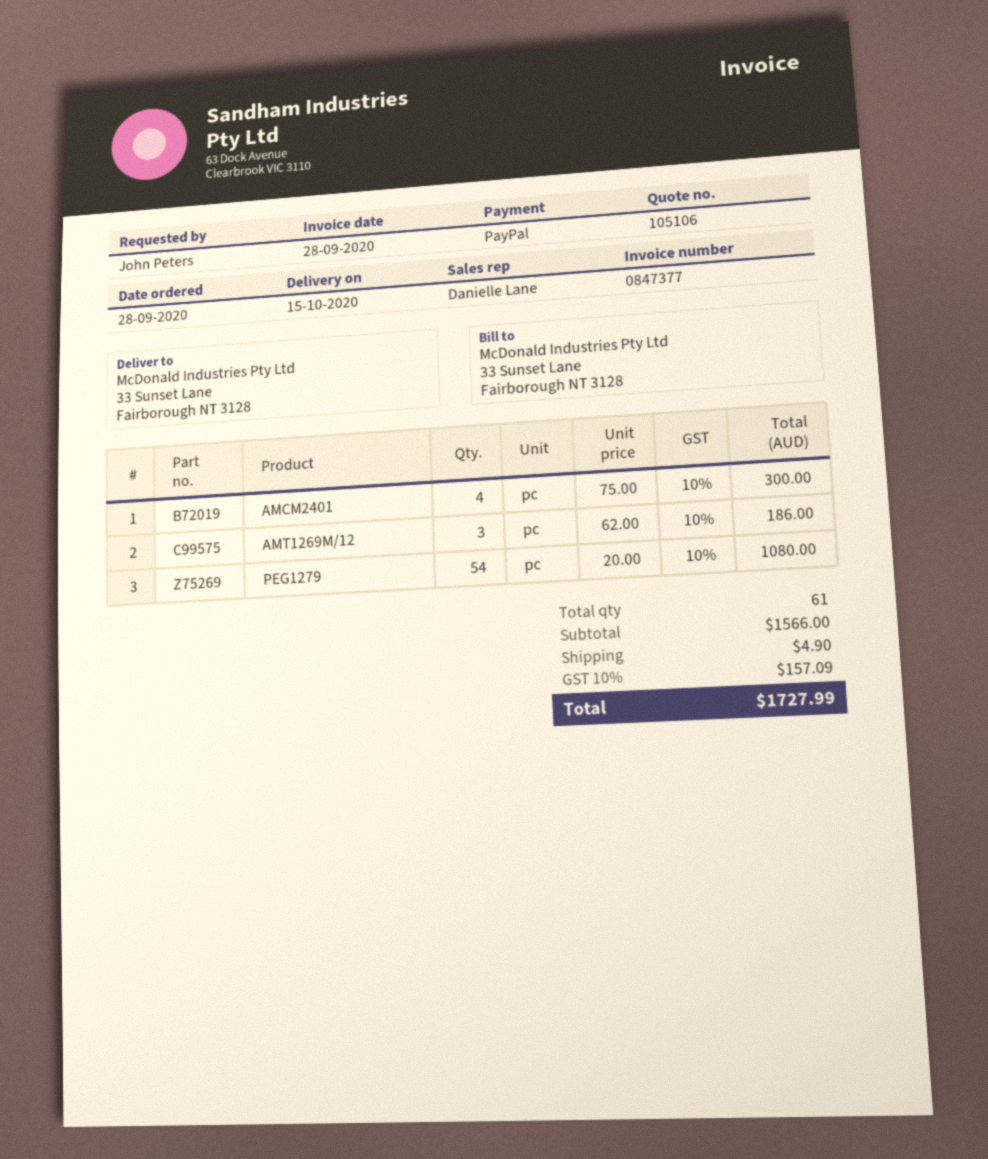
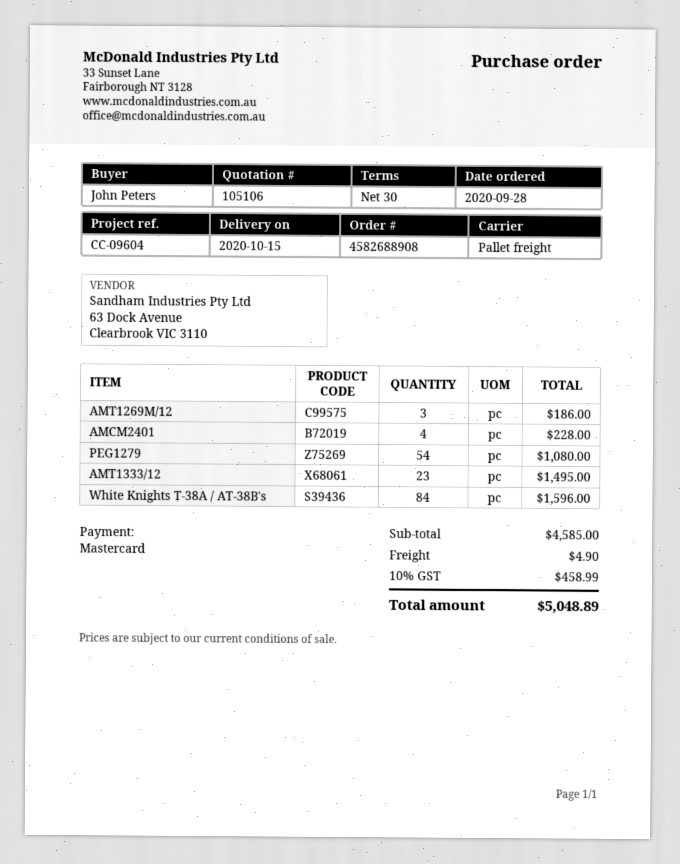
payment method: PayPal -> Mastercard
AMCM2401: 4 for 300.00 -> 4 for 228.00
AMT1333/12: none -> 23 for 1495.00
White Knights T-38A / AT-38B's: none -> 84 for 1596.00
subtotal: 1566.00 -> 4585.00
tax: 10% = 157.09 -> 10% = 458.99
total: 1727.99 -> 5048.89

